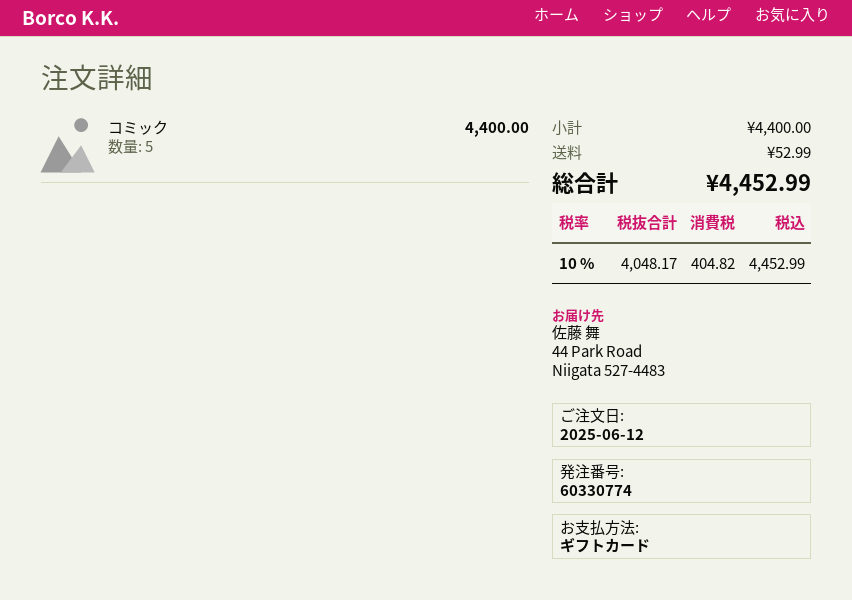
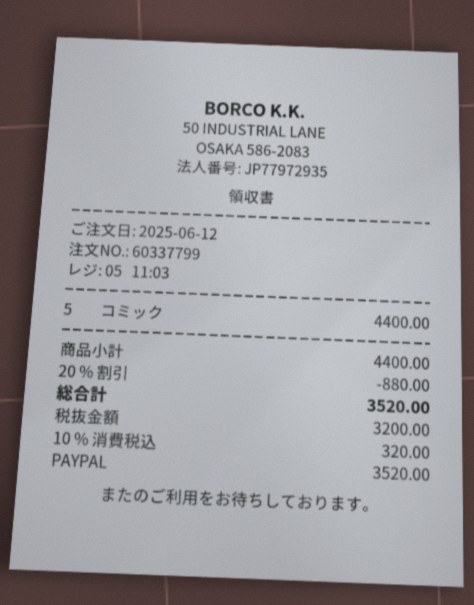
order number: 60330774 -> 60337799
payment method: gift card -> PayPal
discount: none -> 20% = 880.00
shipping: 52.99 -> none
net: 4048.17 -> 3200.00
tax: 10% = 404.82 -> 10% = 320.00
total: 4452.99 -> 3520.00

